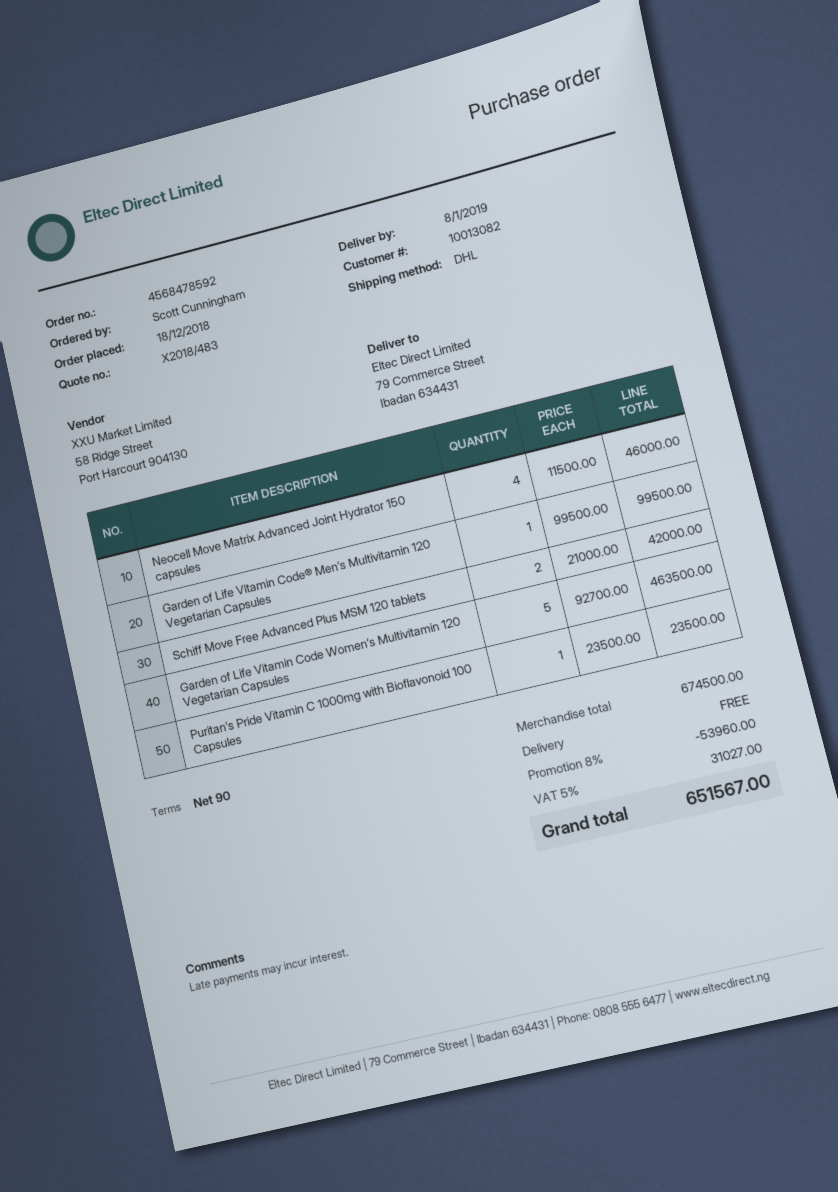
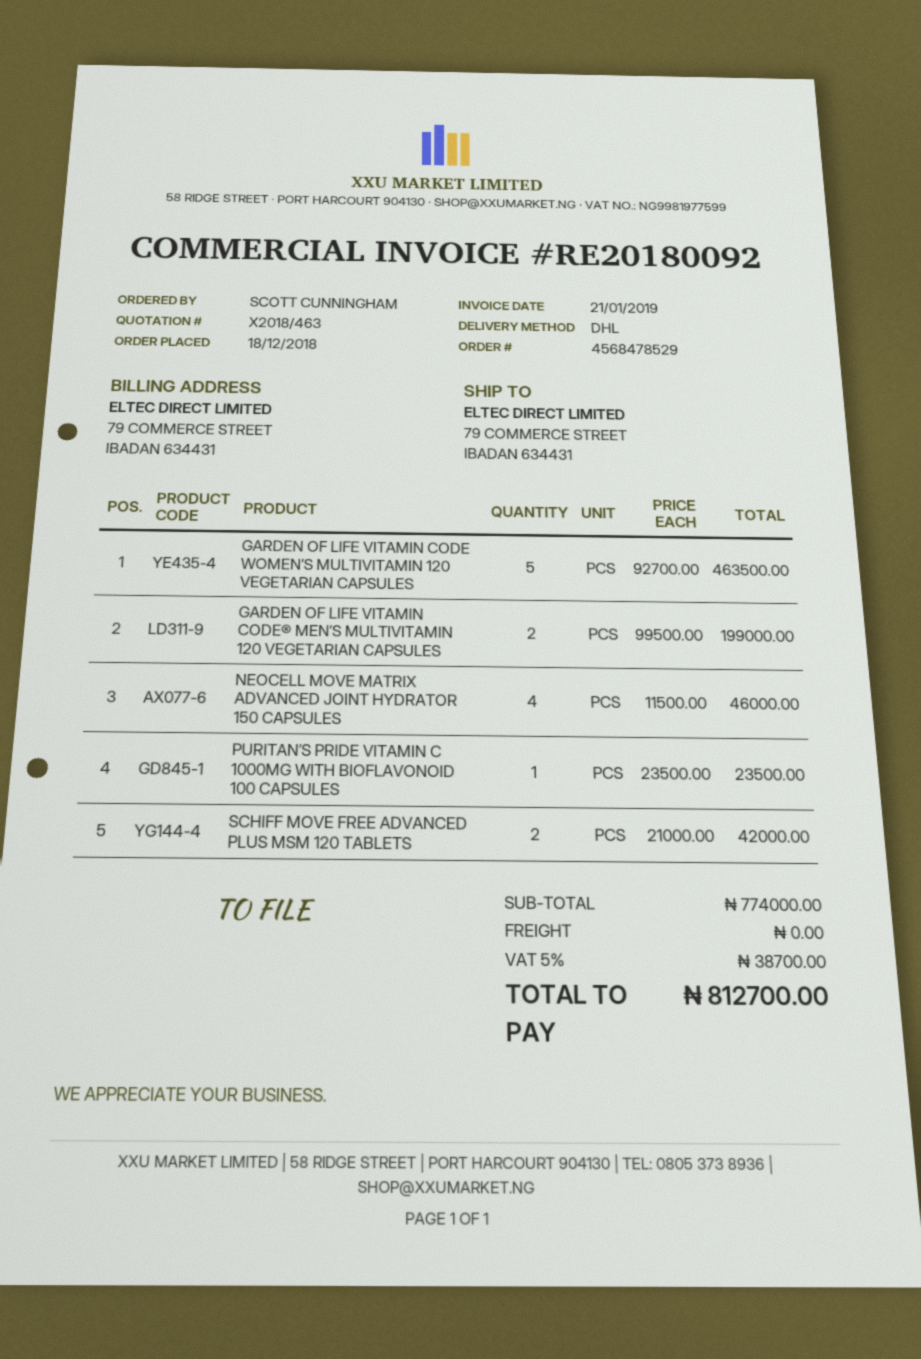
quote number: X2018/483 -> X2018/463
order number: 4568478592 -> 4568478529
Garden of Life Vitamin Code® Men’s Multivitamin 120 Vegetarian Capsules: 1 x 99500.00 = 99500.00 -> 2 x 99500.00 = 199000.00
subtotal: 674500.00 -> 774000.00
discount: 8% = 53960.00 -> none
tax: 5% = 31027.00 -> 5% = 38700.00
total: 651567.00 -> 812700.00

